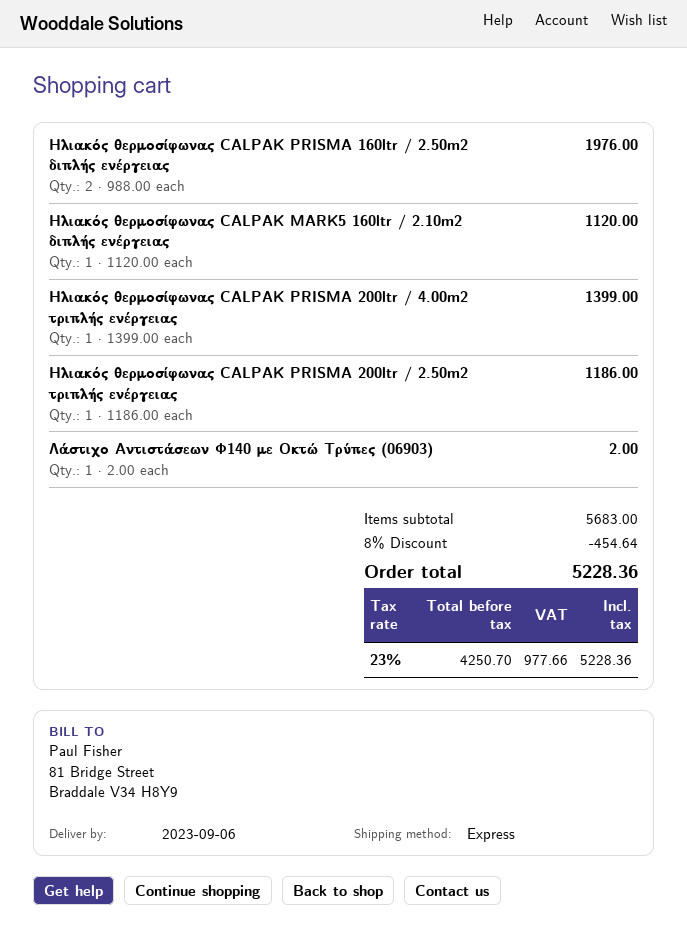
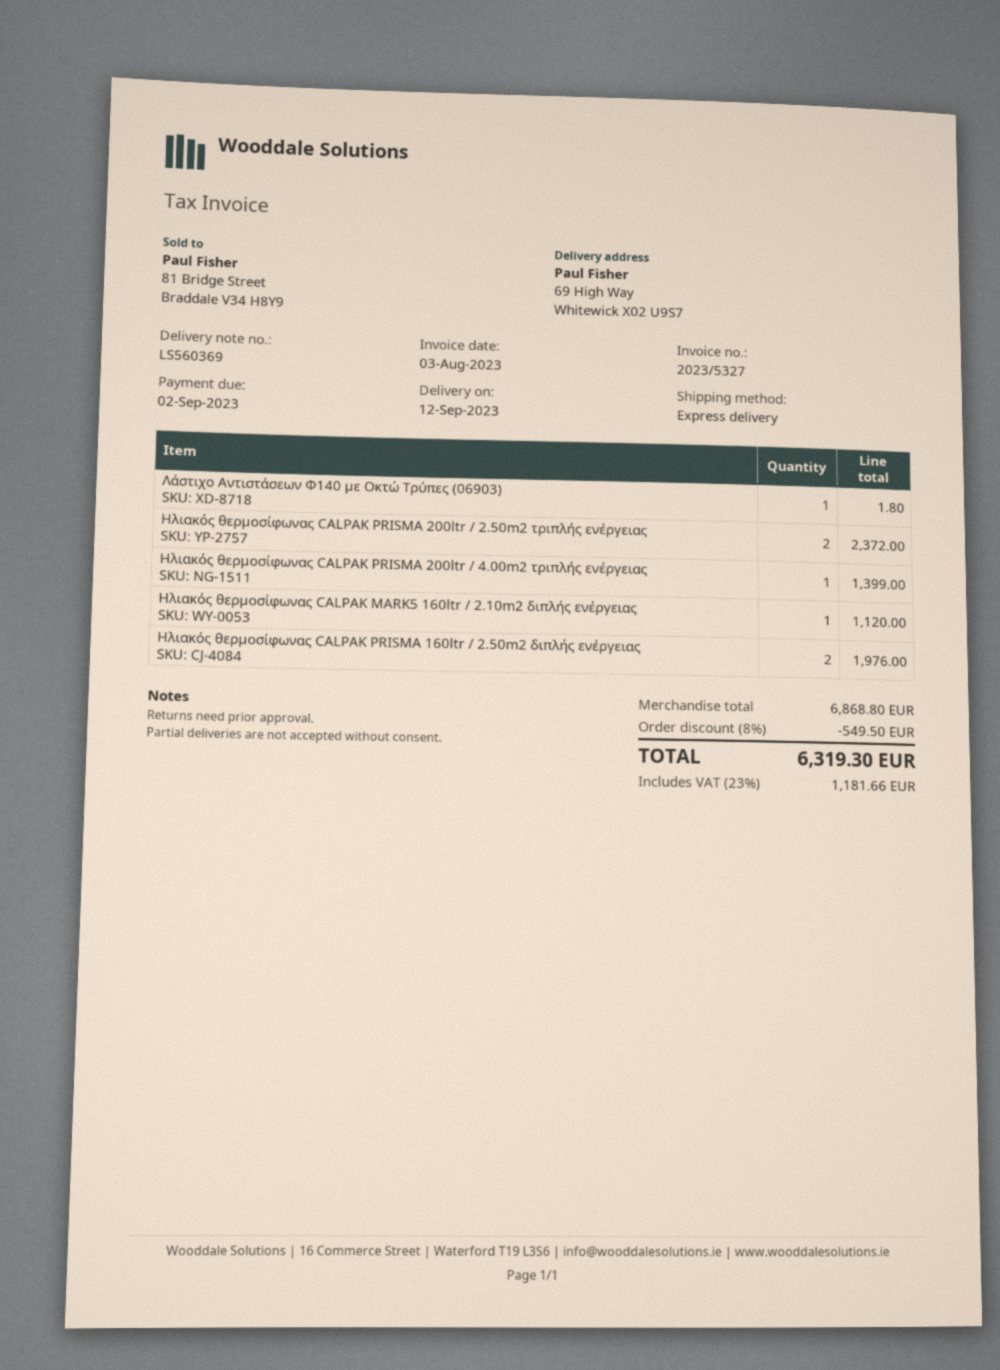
delivery date: 2023-09-06 -> 2023-09-12
Ηλιακός θερμοσίφωνας CALPAK PRISMA 200ltr / 2.50m2 τριπλής ενέργειας: 1 for 1186.00 -> 2 for 2372.00
Λάστιχο Αντιστάσεων Φ140 με Οκτώ Τρύπες (06903): 1 for 2.00 -> 1 for 1.80
subtotal: 5683.00 -> 6868.80
discount: 8% = 454.64 -> 8% = 549.50
tax: 23% = 977.66 -> 23% = 1181.66
total: 5228.36 -> 6319.30

